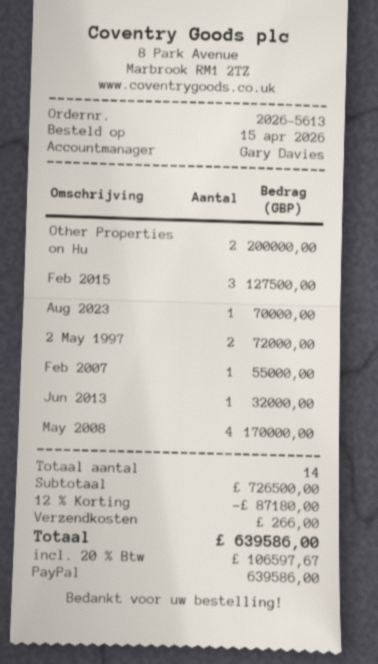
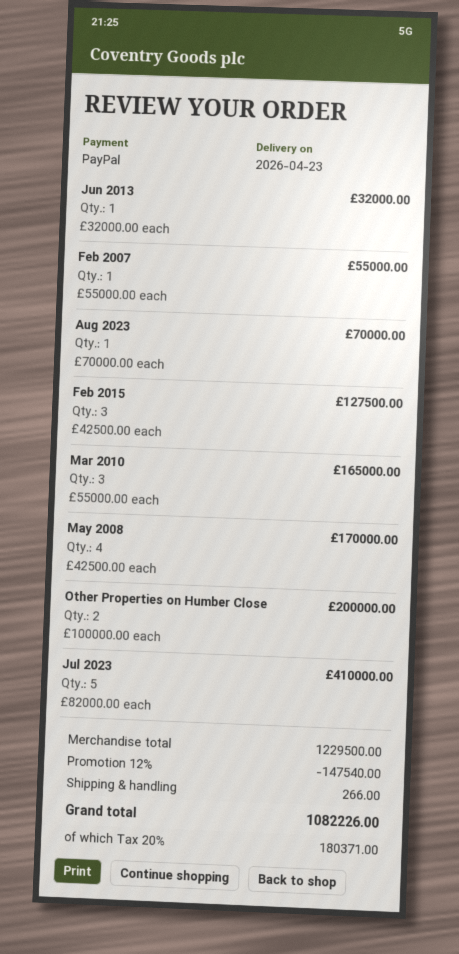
2 May 1997: 2 for 72000.00 -> none
Mar 2010: none -> 3 for 165000.00
Jul 2023: none -> 5 for 410000.00
subtotal: 726500.00 -> 1229500.00
discount: 12% = 87180.00 -> 12% = 147540.00
tax: 20% = 106597.67 -> 20% = 180371.00
total: 639586.00 -> 1082226.00

